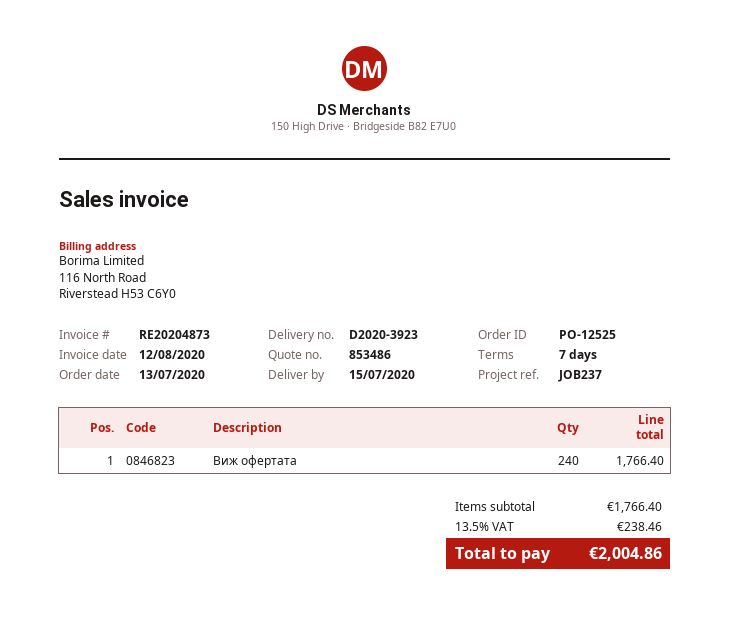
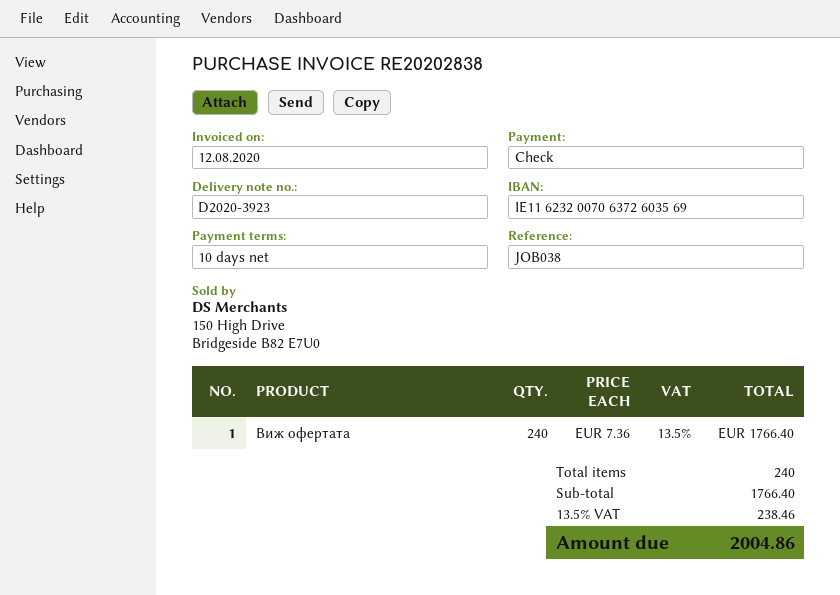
invoice number: RE20204873 -> RE20202838
payment terms: 7 days -> 10 days
reference: JOB237 -> JOB038

